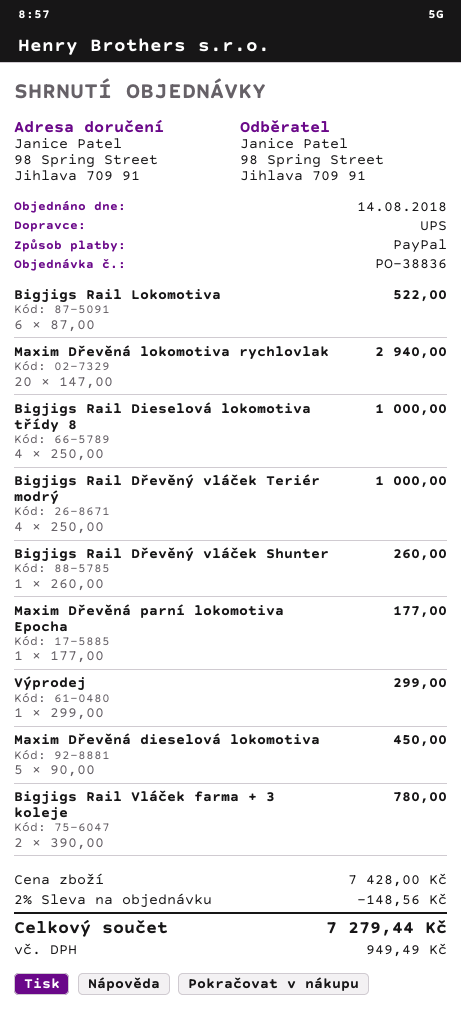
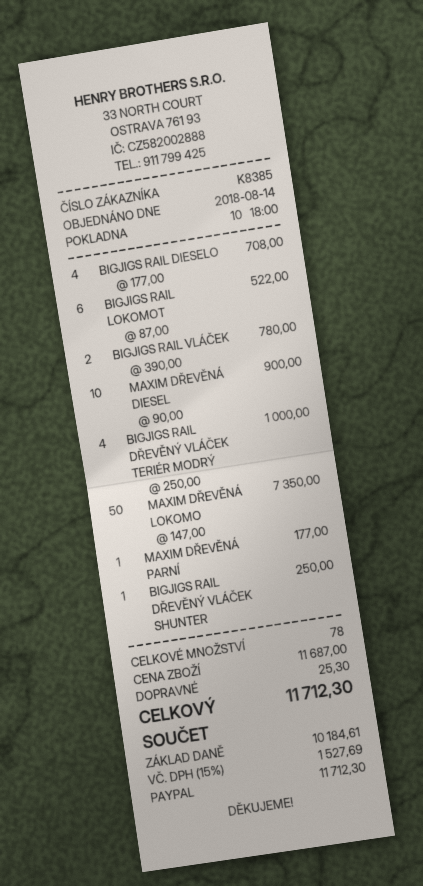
Maxim Dřevěná lokomotiva rychlovlak: 20 x 147.00 = 2940.00 -> 50 x 147.00 = 7350.00
Bigjigs Rail Dieselová lokomotiva třídy 8: 4 x 250.00 = 1000.00 -> 4 x 177.00 = 708.00
Bigjigs Rail Dřevěný vláček Shunter: 1 x 260.00 = 260.00 -> 1 x 250.00 = 250.00
Výprodej: 1 x 299.00 = 299.00 -> none
Maxim Dřevěná dieselová lokomotiva: 5 x 90.00 = 450.00 -> 10 x 90.00 = 900.00
subtotal: 7428.00 -> 11687.00
discount: 2% = 148.56 -> none
shipping: none -> 25.30
tax: 949.49 -> 1527.69
total: 7279.44 -> 11712.30

